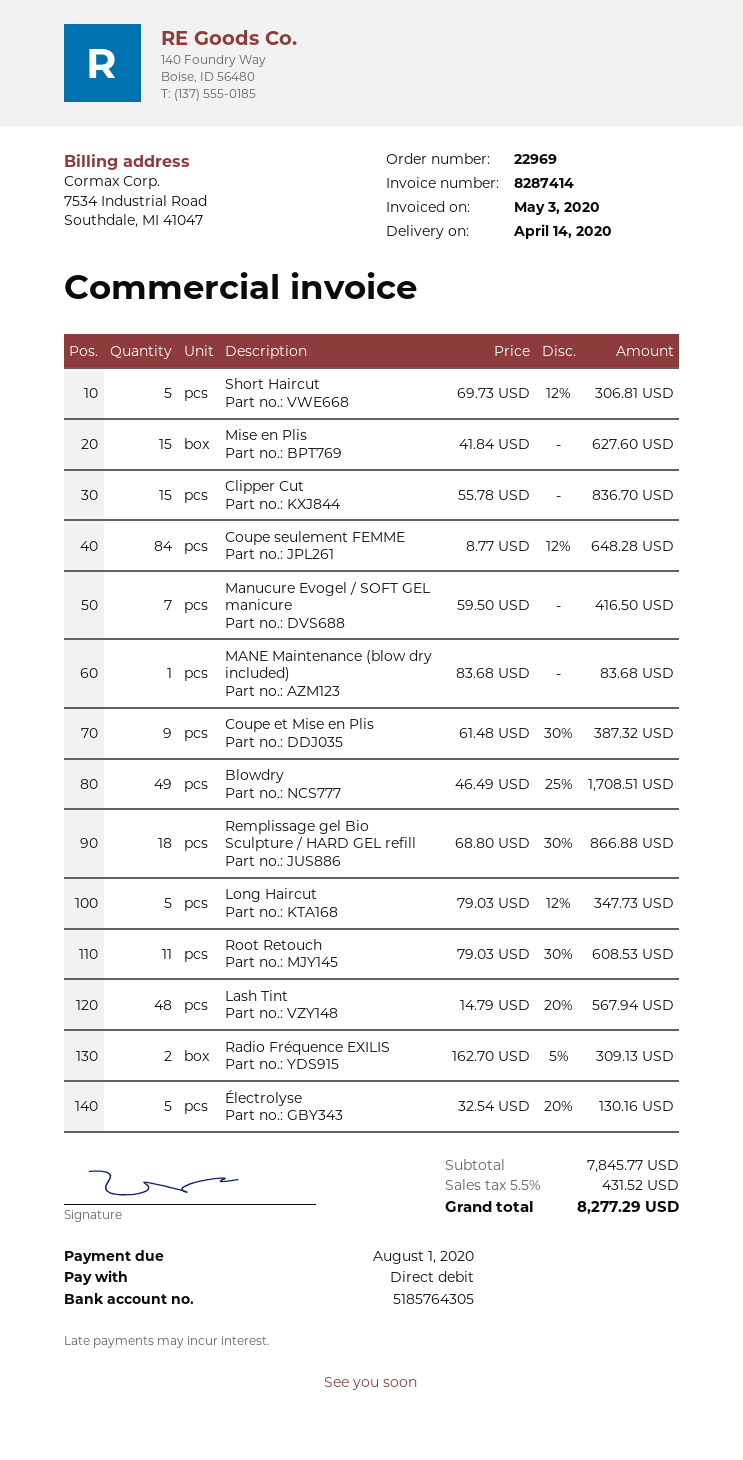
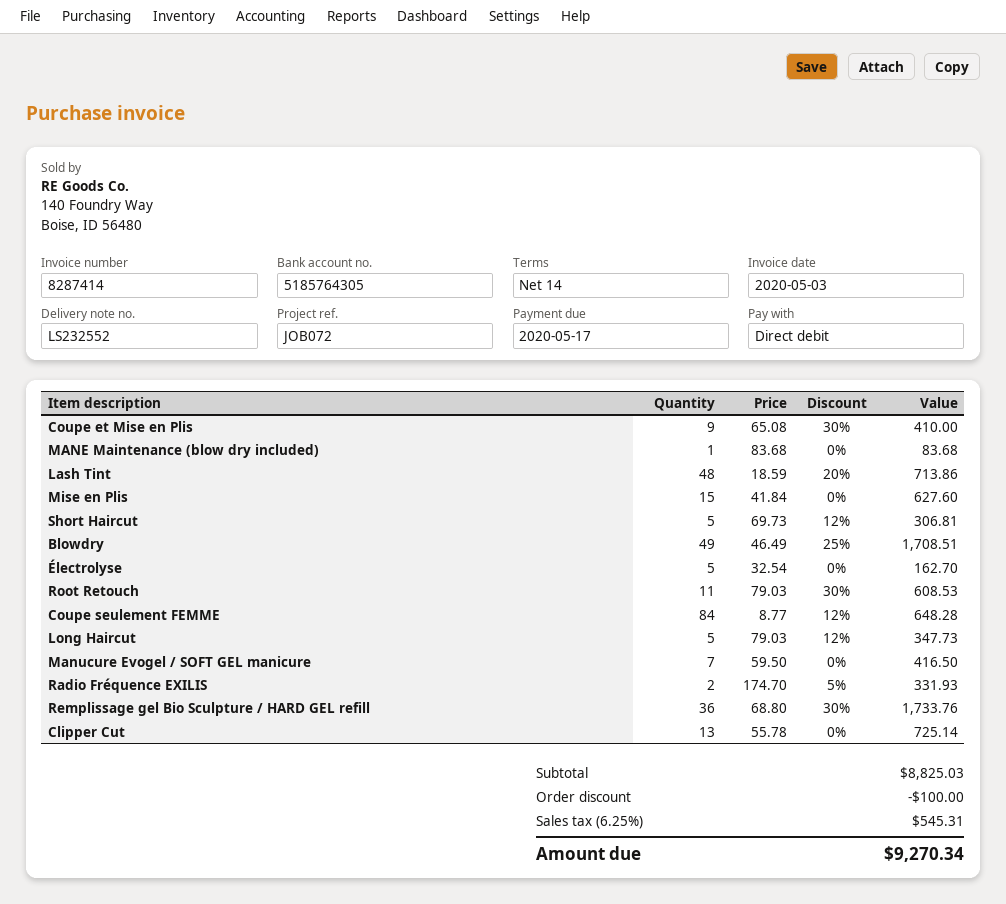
due date: 2020-08-01 -> 2020-05-17
Clipper Cut: 15 x 55.78 = 836.70 -> 13 x 55.78 = 725.14
Coupe et Mise en Plis: 9 x 61.48 - 30% = 387.32 -> 9 x 65.08 - 30% = 410.00
Remplissage gel Bio Sculpture / HARD GEL refill: 18 x 68.80 - 30% = 866.88 -> 36 x 68.80 - 30% = 1733.76
Lash Tint: 48 x 14.79 - 20% = 567.94 -> 48 x 18.59 - 20% = 713.86
Radio Fréquence EXILIS: 2 x 162.70 - 5% = 309.13 -> 2 x 174.70 - 5% = 331.93
Électrolyse: 5 x 32.54 - 20% = 130.16 -> 5 x 32.54 = 162.70
subtotal: 7845.77 -> 8825.03
discount: none -> 100.00
tax: 5.5% = 431.52 -> 6.25% = 545.31
total: 8277.29 -> 9270.34

